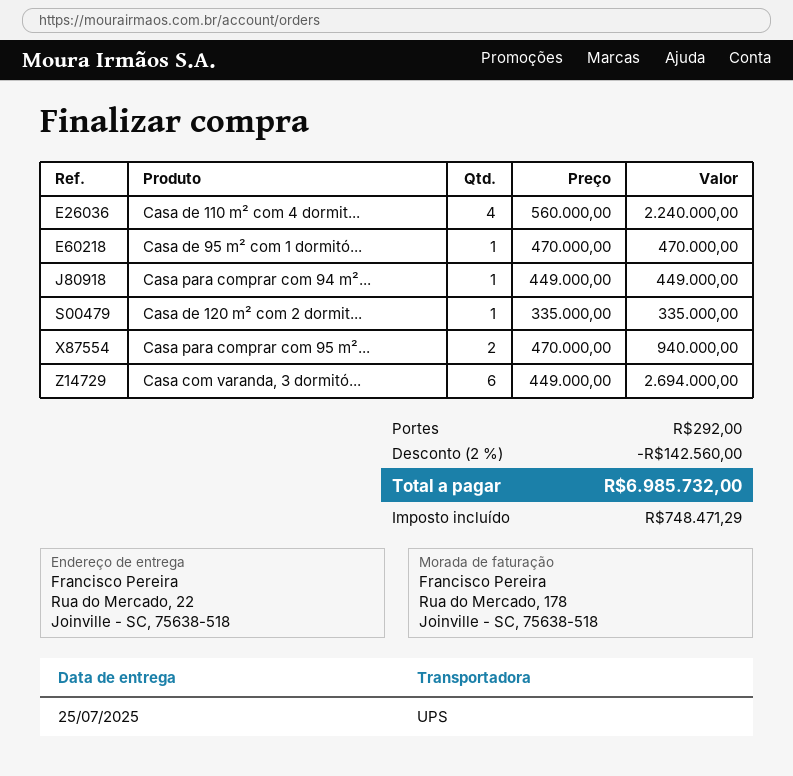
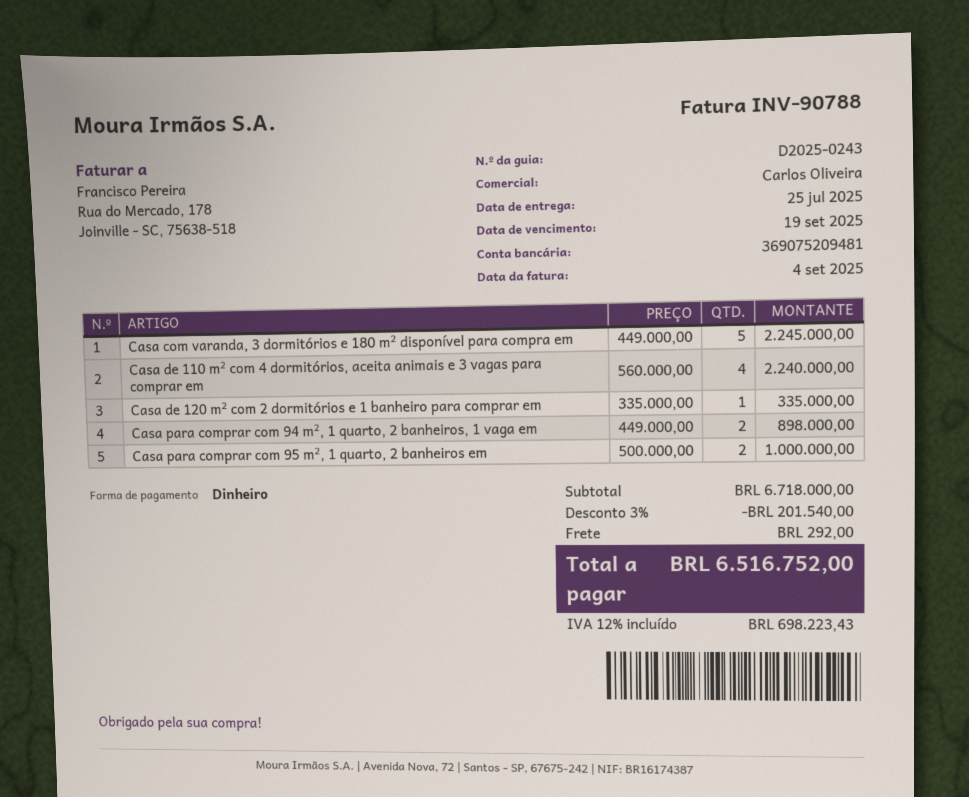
Casa de 95 m² com 1 dormitó...: 1 x 470000.00 = 470000.00 -> none
Casa para comprar com 94 m²...: 1 x 449000.00 = 449000.00 -> 2 x 449000.00 = 898000.00
Casa para comprar com 95 m²...: 2 x 470000.00 = 940000.00 -> 2 x 500000.00 = 1000000.00
Casa com varanda, 3 dormitó...: 6 x 449000.00 = 2694000.00 -> 5 x 449000.00 = 2245000.00
discount: 2% = 142560.00 -> 3% = 201540.00
tax: 748471.29 -> 698223.43
total: 6985732.00 -> 6516752.00

